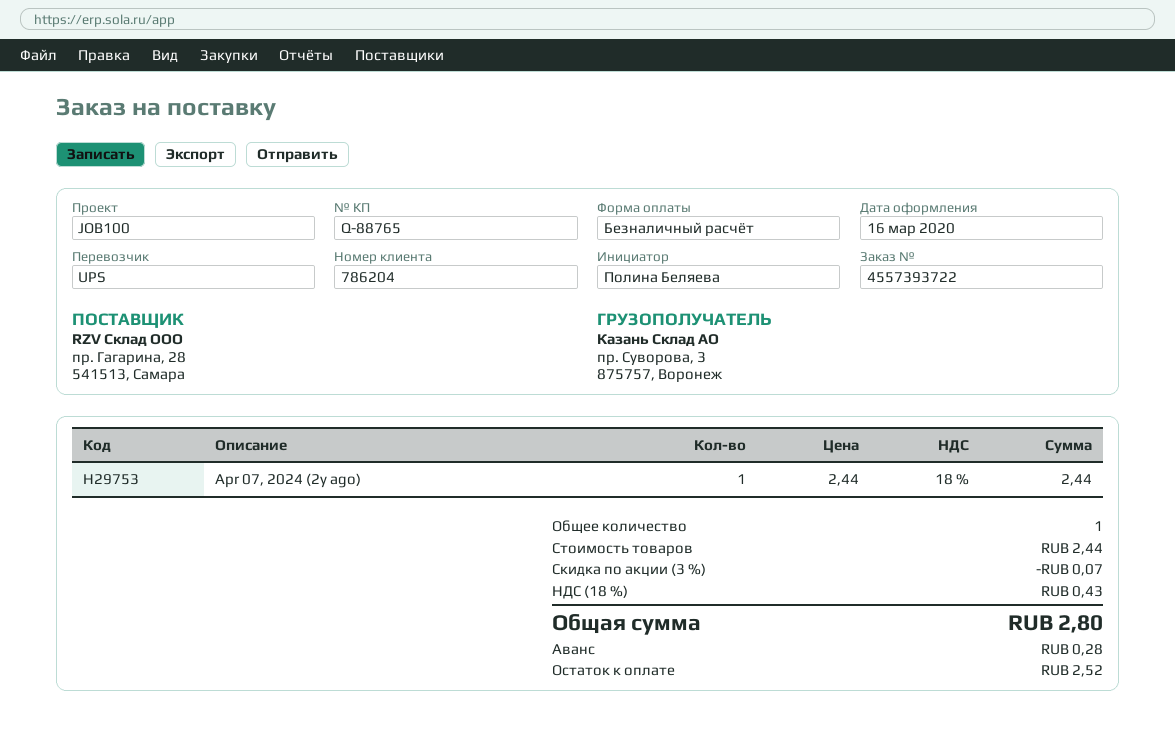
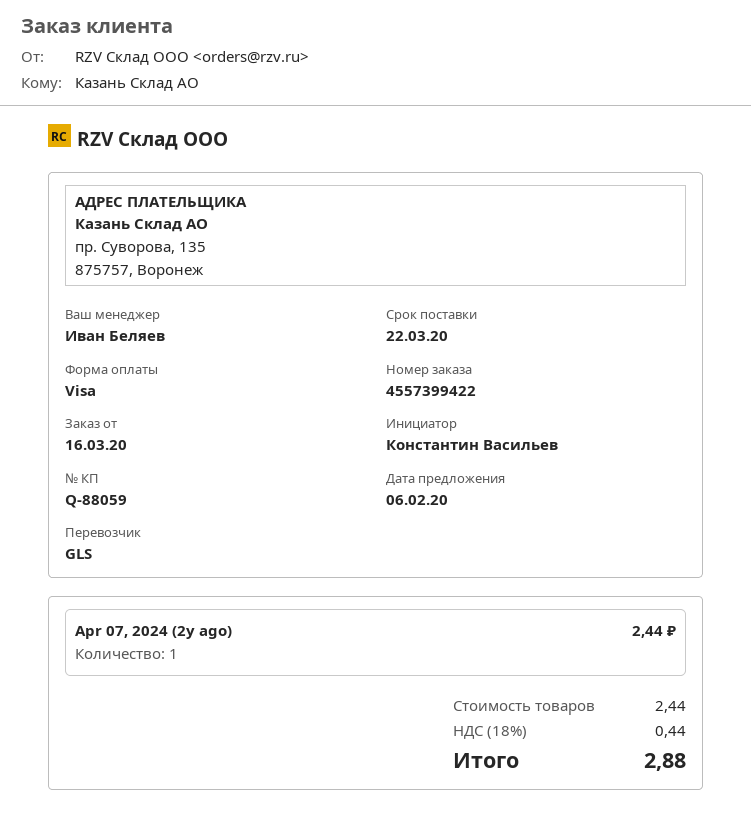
quote number: Q-88765 -> Q-88059
order number: 4557393722 -> 4557399422
ordered by: Полина Беляева -> Константин Васильев
payment method: bank transfer -> Visa
shipping method: UPS -> GLS
discount: 3% = 0.07 -> none
tax: 18% = 0.43 -> 18% = 0.44
total: 2.80 -> 2.88

